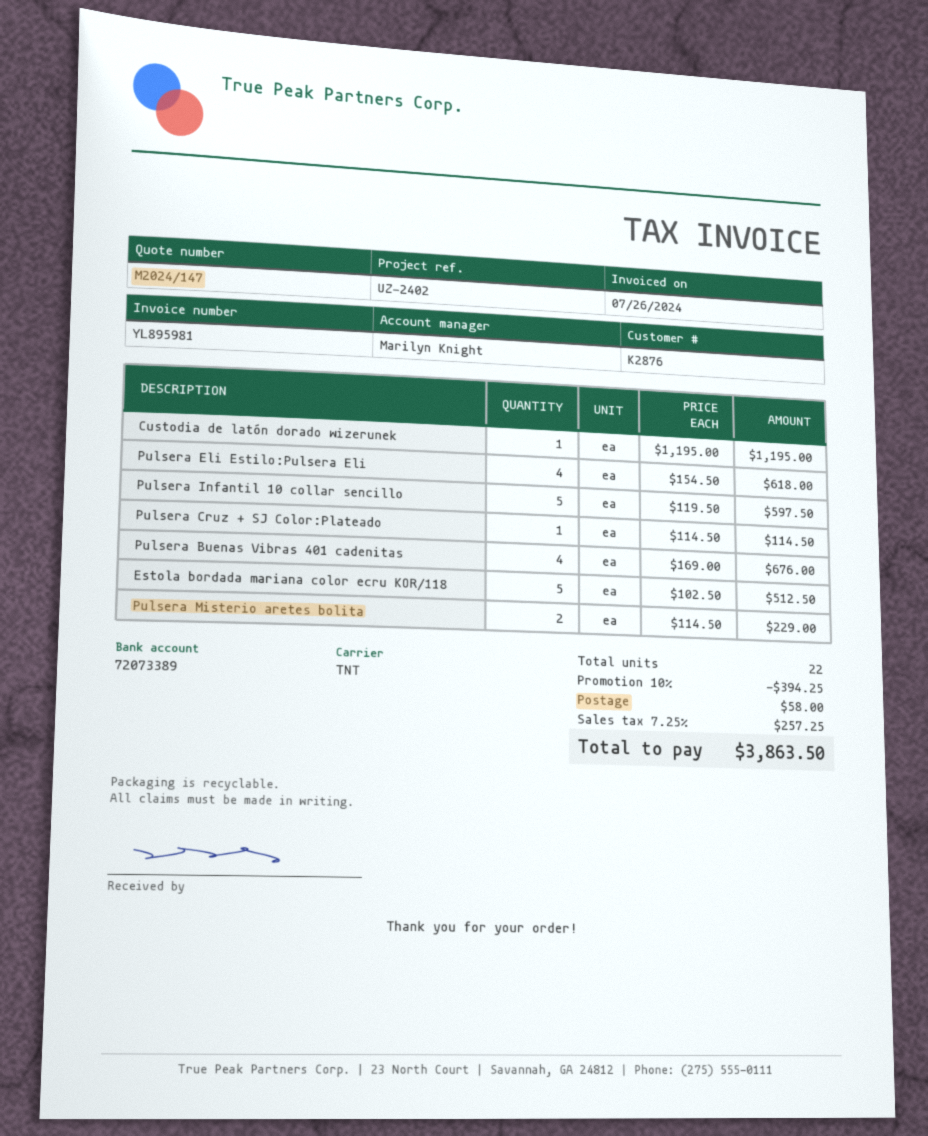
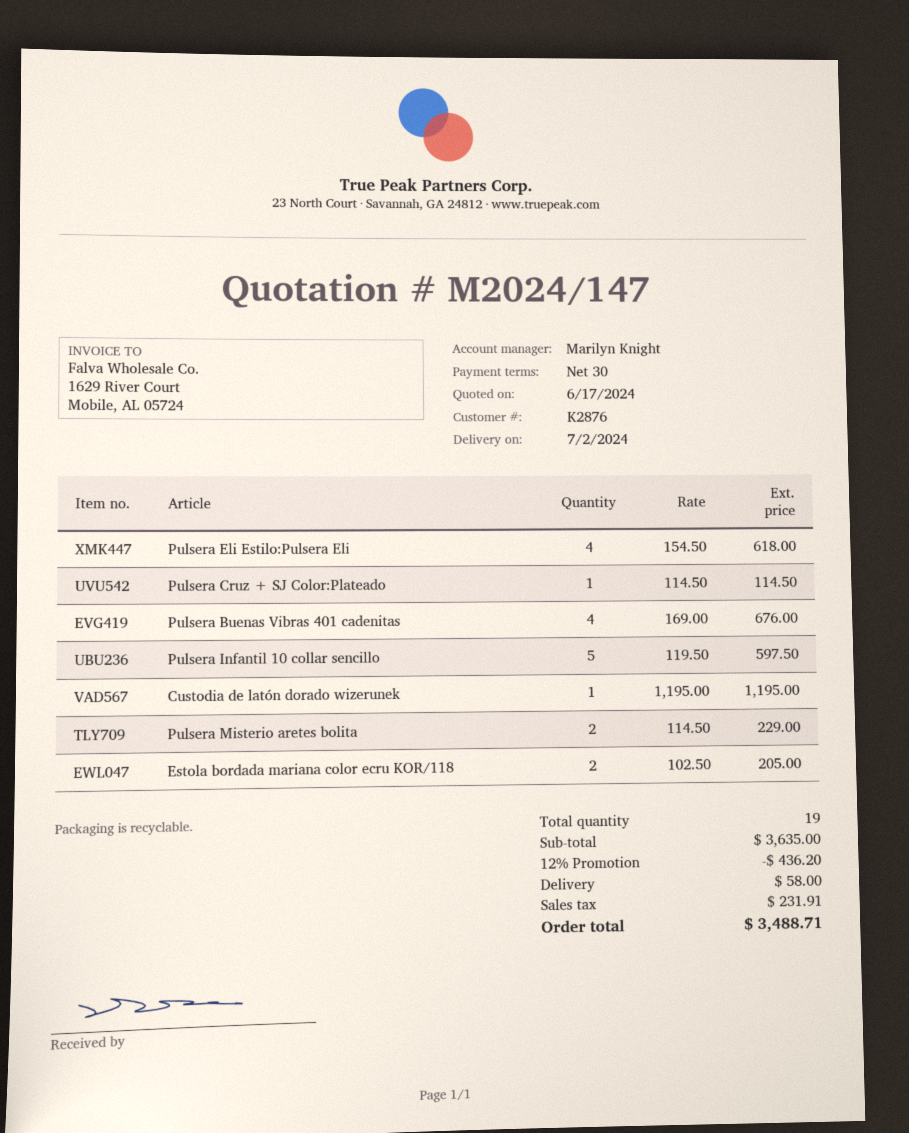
Estola bordada mariana color ecru KOR/118: 5 x 102.50 = 512.50 -> 2 x 102.50 = 205.00
total quantity: 22 -> 19
discount: 10% = 394.25 -> 12% = 436.20
tax: 257.25 -> 231.91
total: 3863.50 -> 3488.71

